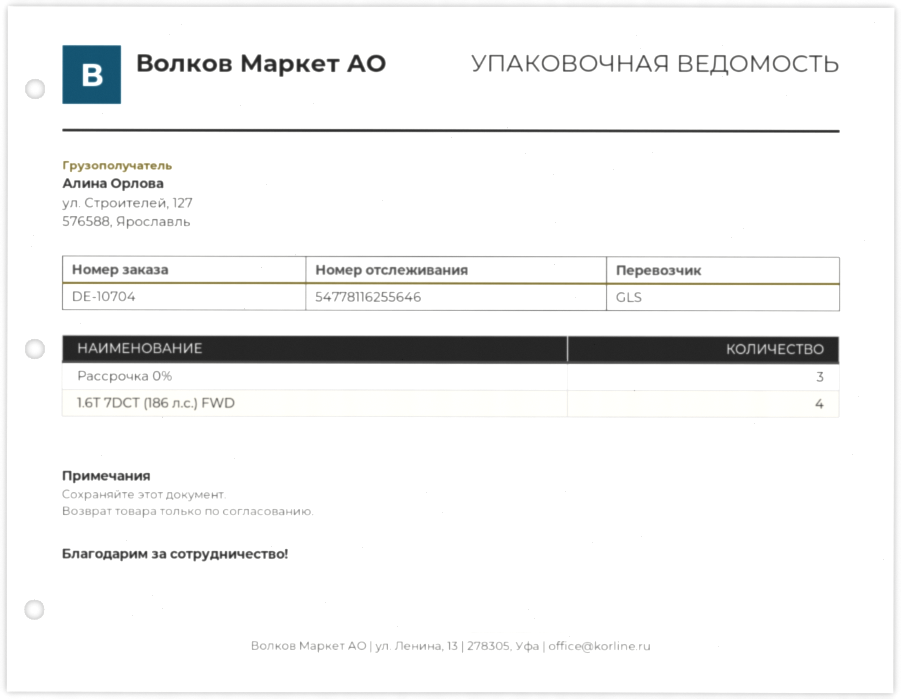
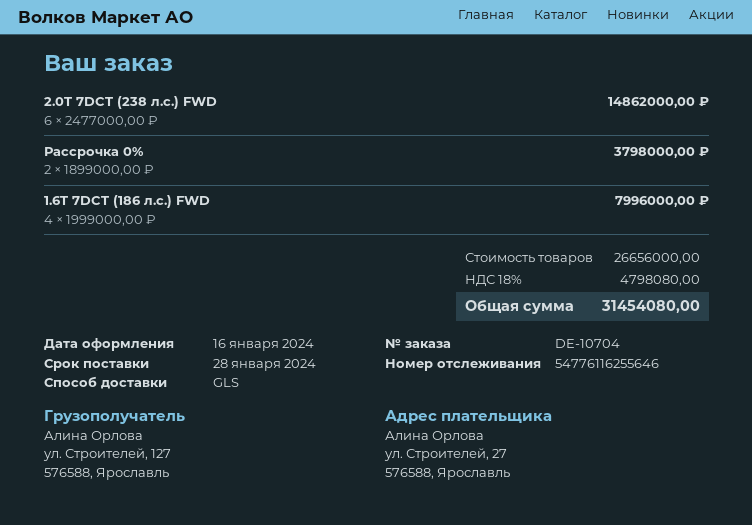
tracking number: 54778116255646 -> 54776116255646
Рассрочка 0%: 3 -> 2
2.0T 7DCT (238 л.с.) FWD: none -> 6

